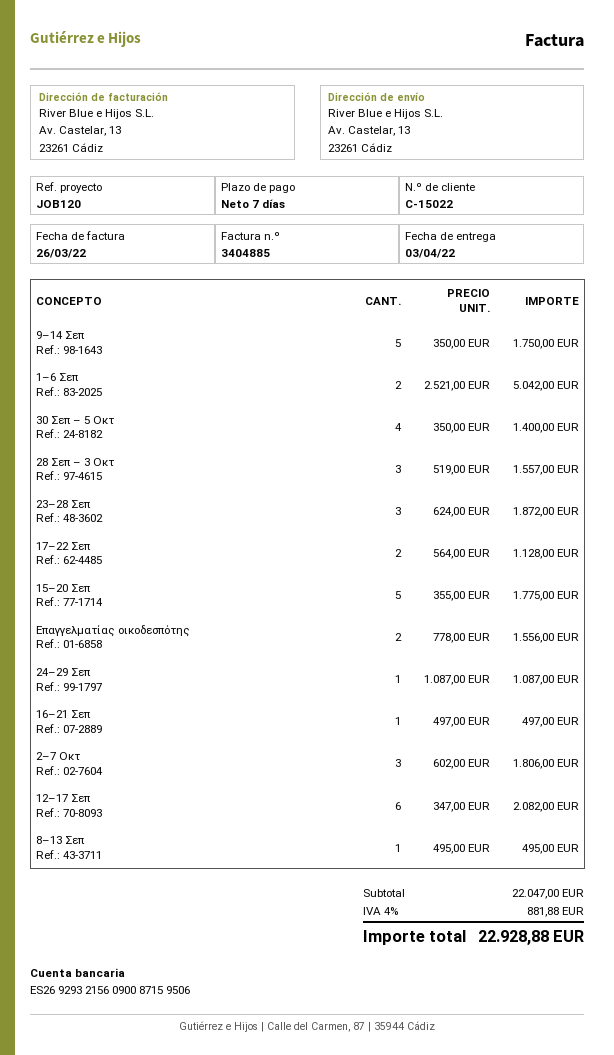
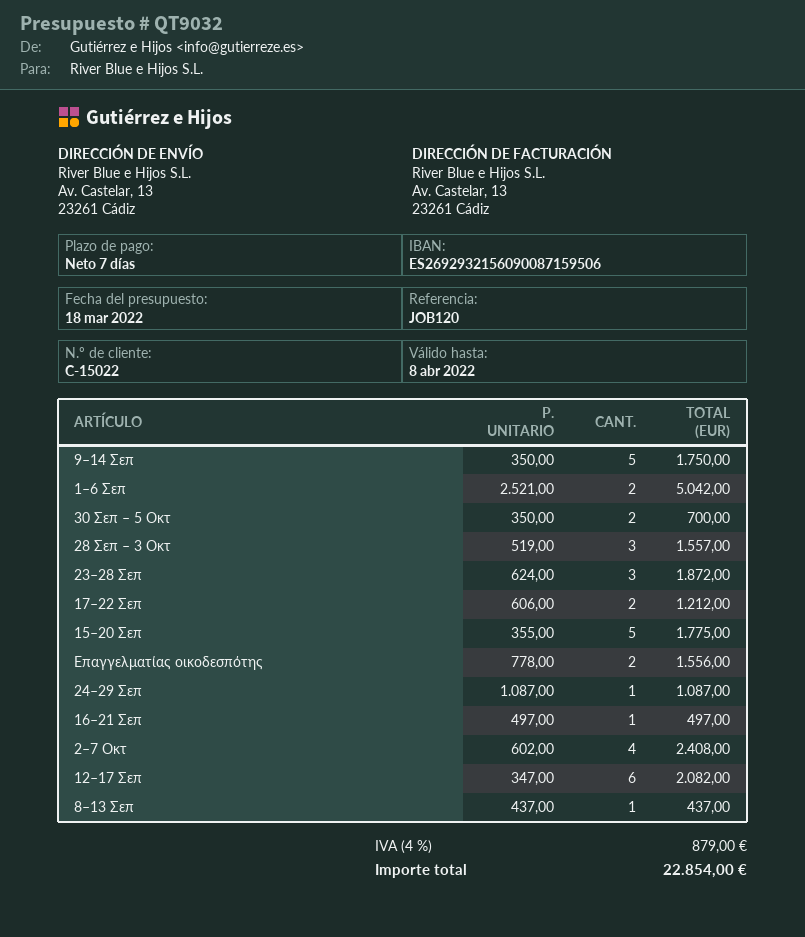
30 Σεπ – 5 Οκτ: 4 x 350.00 = 1400.00 -> 2 x 350.00 = 700.00
17–22 Σεπ: 2 x 564.00 = 1128.00 -> 2 x 606.00 = 1212.00
2–7 Οκτ: 3 x 602.00 = 1806.00 -> 4 x 602.00 = 2408.00
8–13 Σεπ: 1 x 495.00 = 495.00 -> 1 x 437.00 = 437.00
tax: 4% = 881.88 -> 4% = 879.00
total: 22928.88 -> 22854.00

